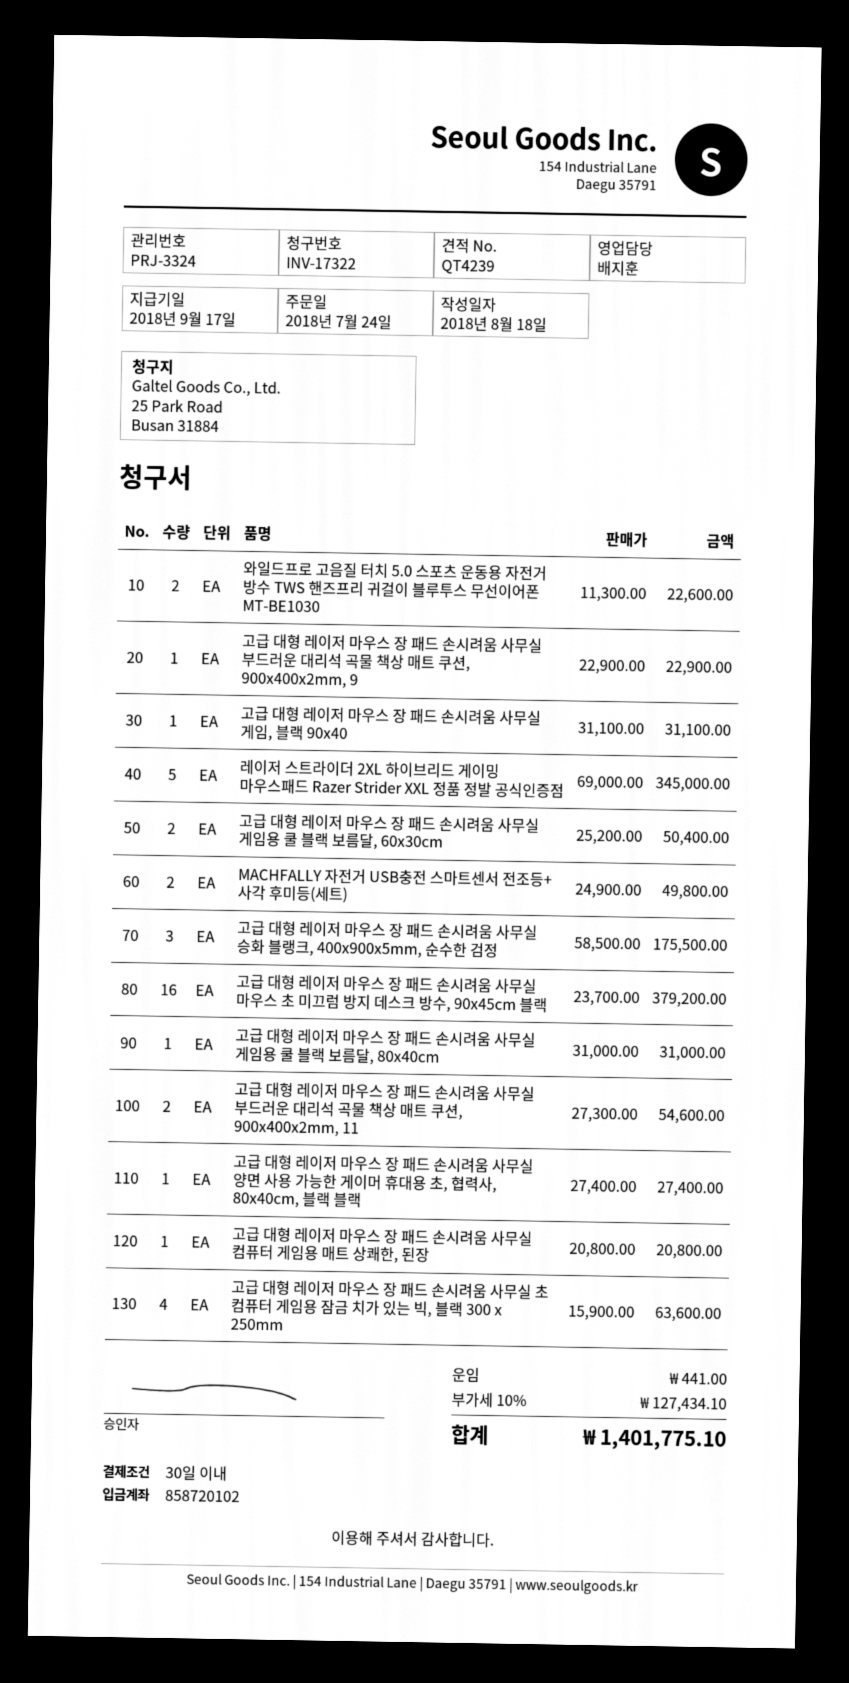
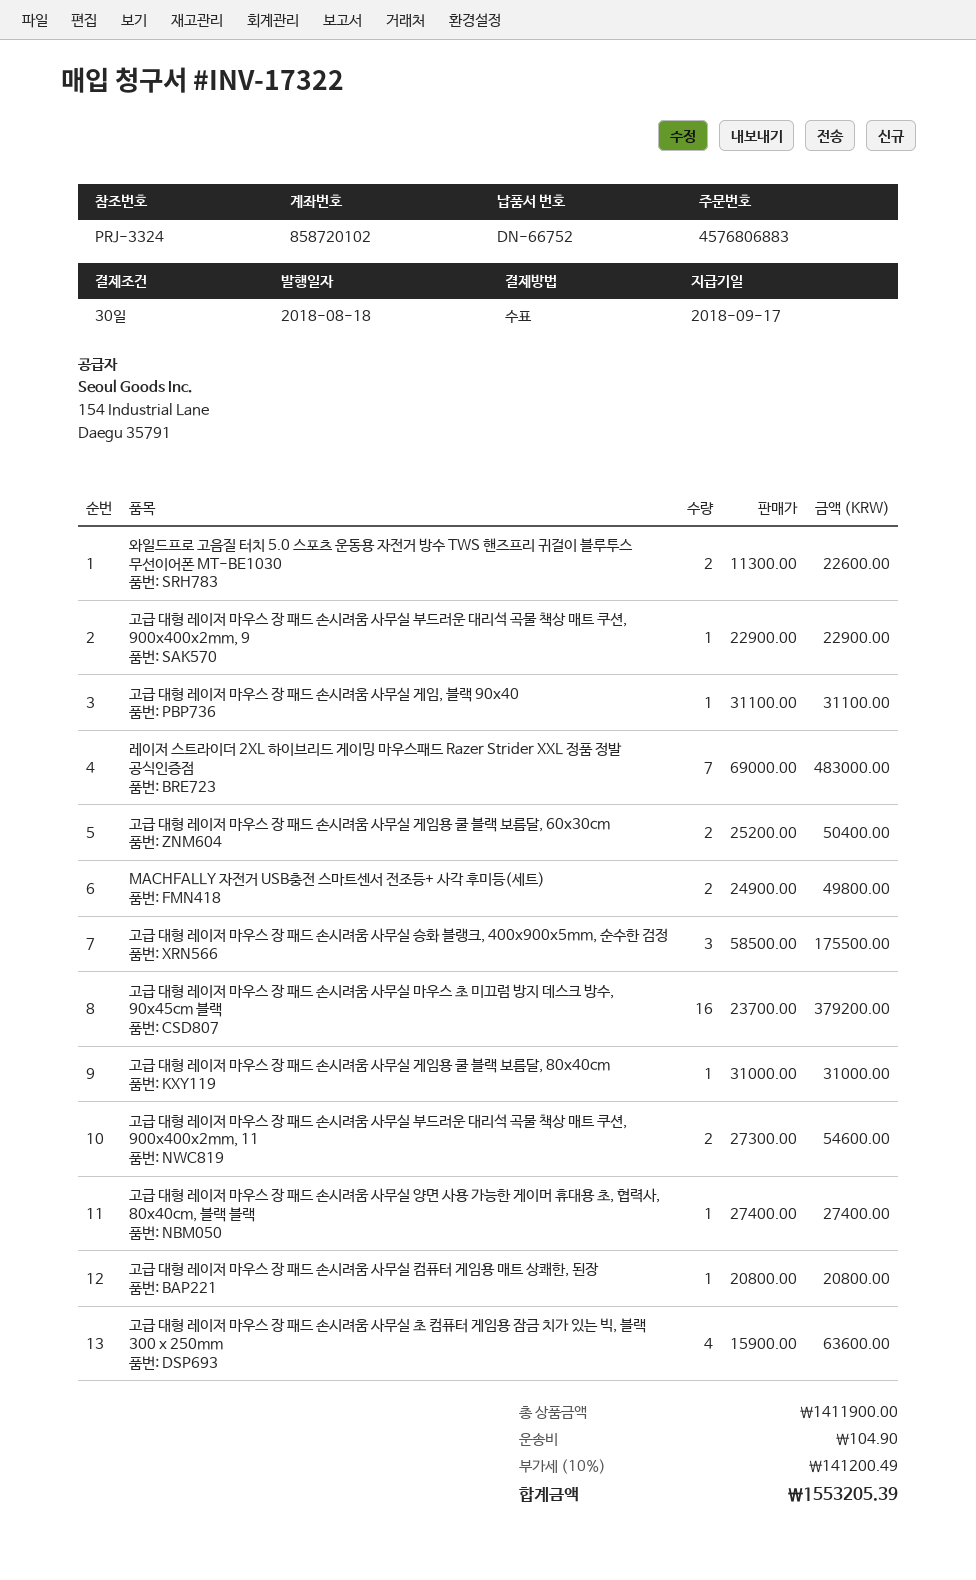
레이저 스트라이더 2XL 하이브리드 게이밍 마우스패드 Razer Strider XXL 정품 정발 공식인증점: 5 x 69000.00 = 345000.00 -> 7 x 69000.00 = 483000.00
shipping: 441.00 -> 104.90
tax: 10% = 127434.10 -> 10% = 141200.49
total: 1401775.10 -> 1553205.39

